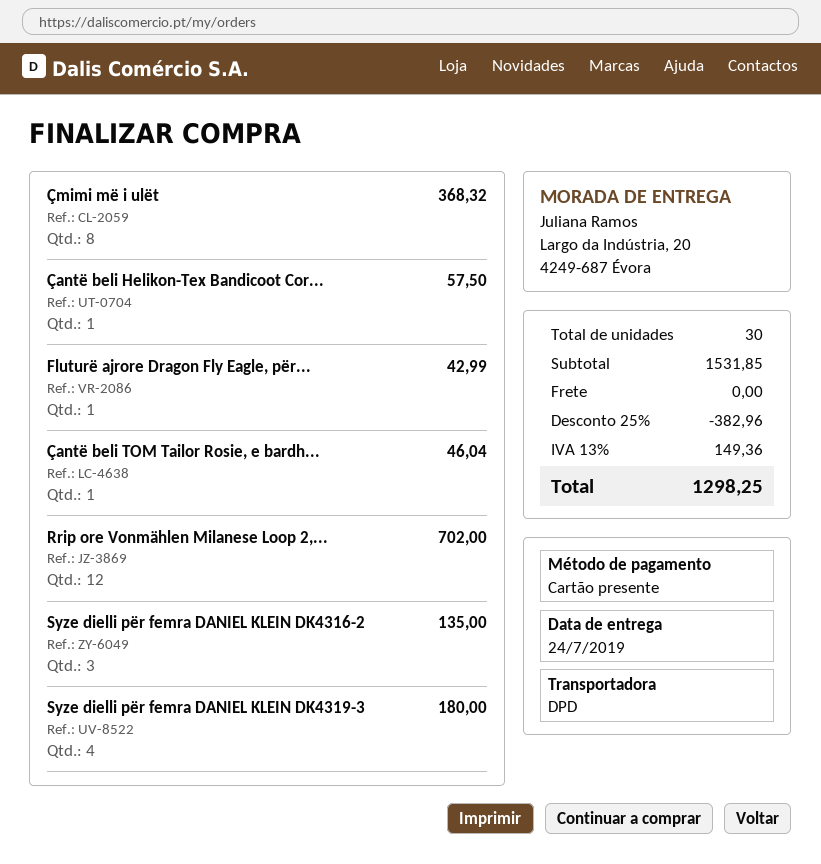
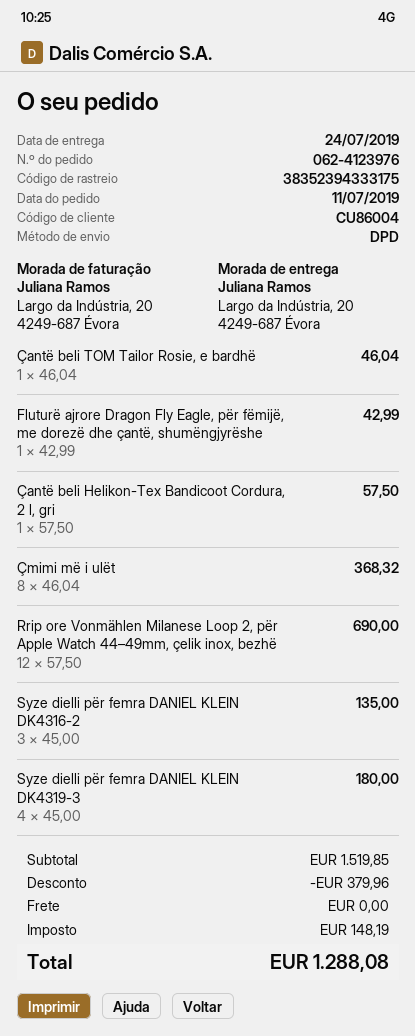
Rrip ore Vonmählen Milanese Loop 2,...: 12 for 702.00 -> 12 for 690.00
subtotal: 1531.85 -> 1519.85
discount: 382.96 -> 379.96
tax: 149.36 -> 148.19
total: 1298.25 -> 1288.08

